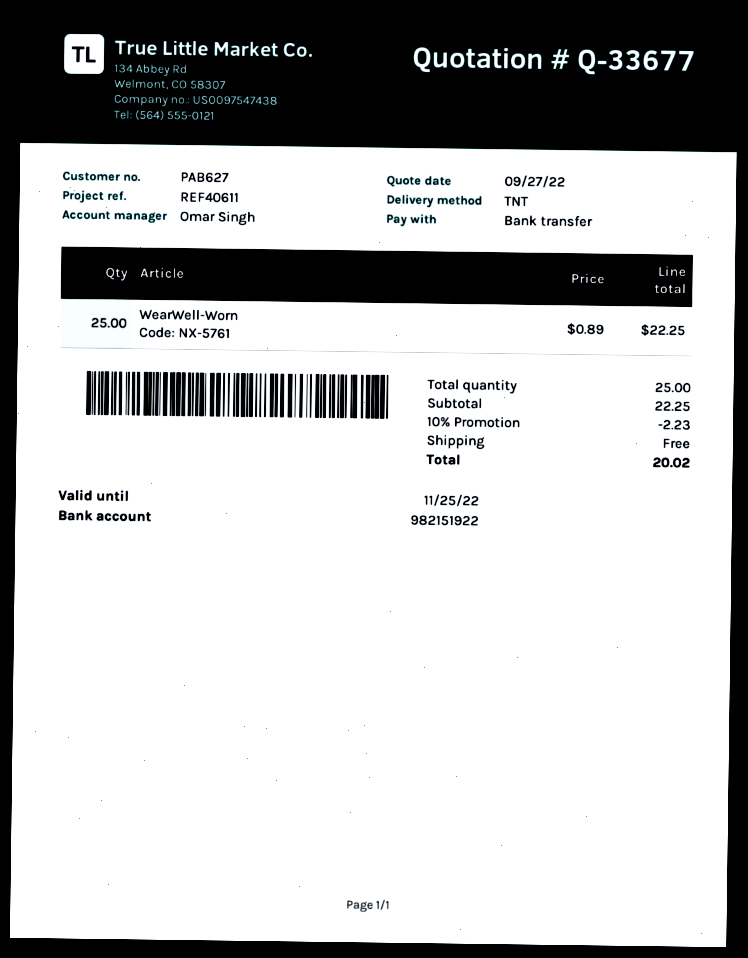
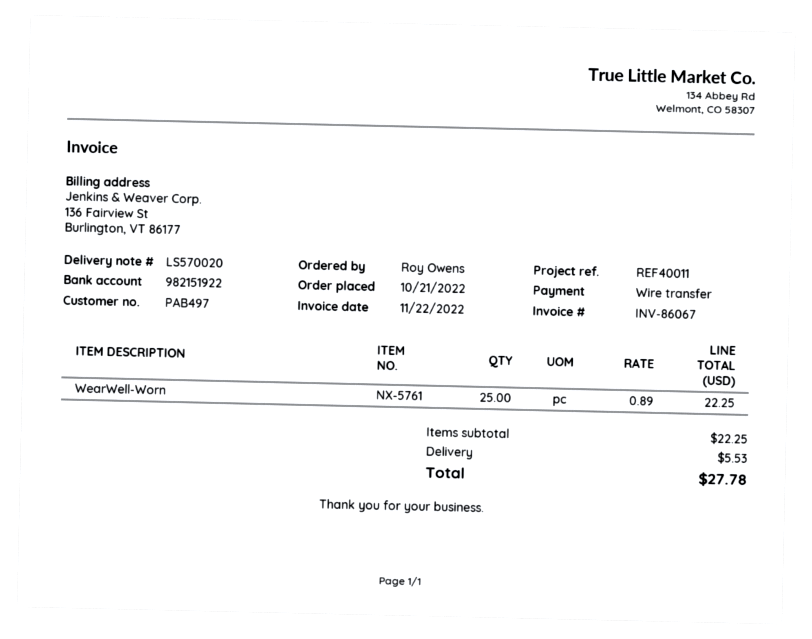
customer number: PAB627 -> PAB497
reference: REF40611 -> REF40011
discount: 10% = 2.23 -> none
shipping: 0.00 -> 5.53
total: 20.02 -> 27.78

